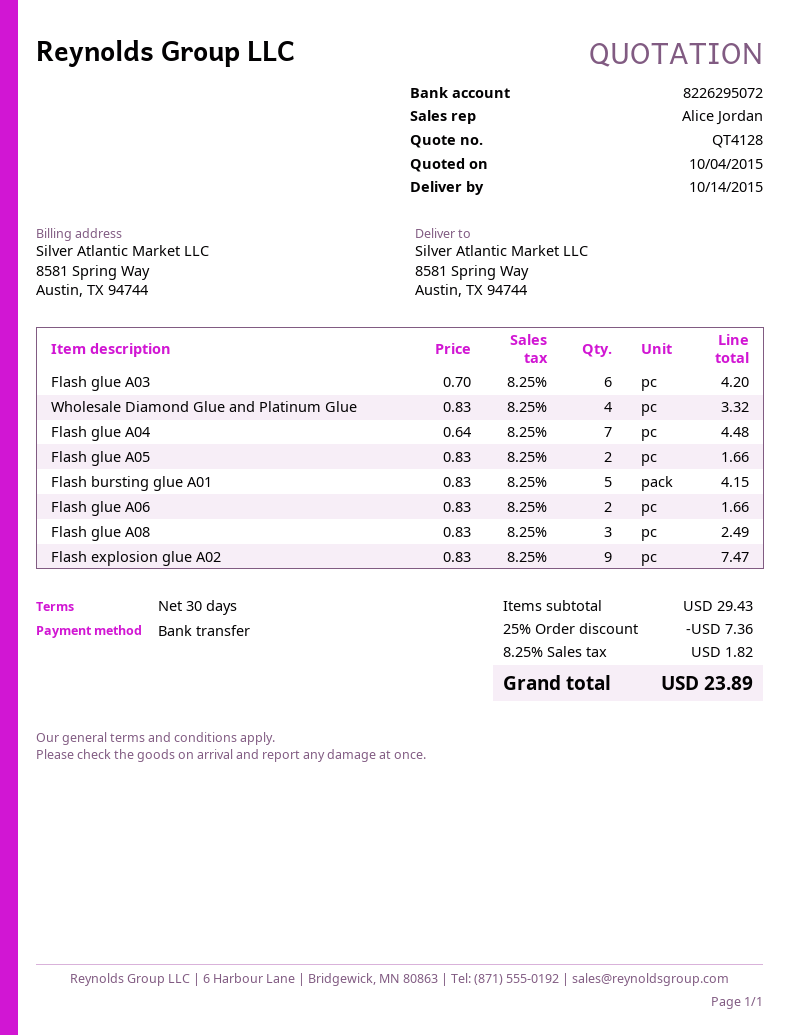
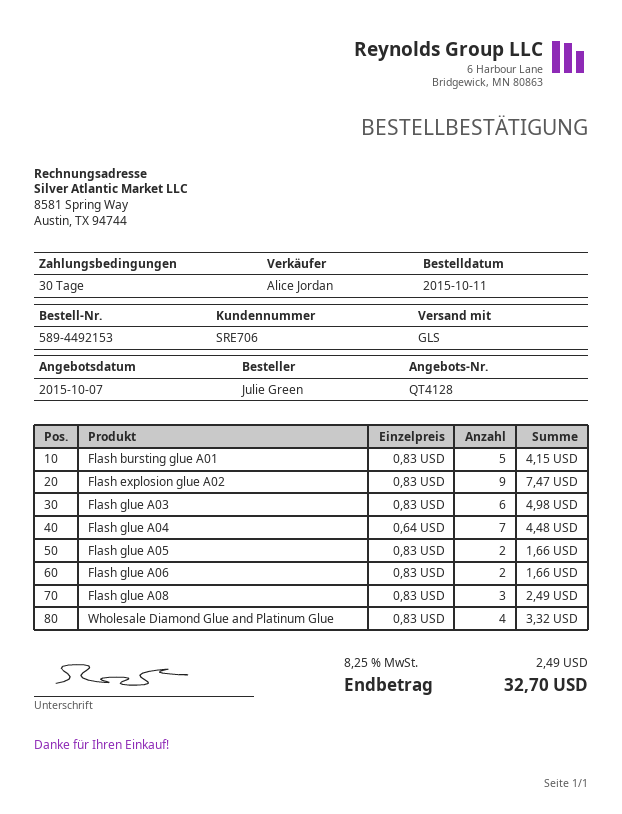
quote date: 2015-10-04 -> 2015-10-07
Flash glue A03: 6 x 0.70 = 4.20 -> 6 x 0.83 = 4.98
discount: 25% = 7.36 -> none
tax: 8.25% = 1.82 -> 8.25% = 2.49
total: 23.89 -> 32.70

